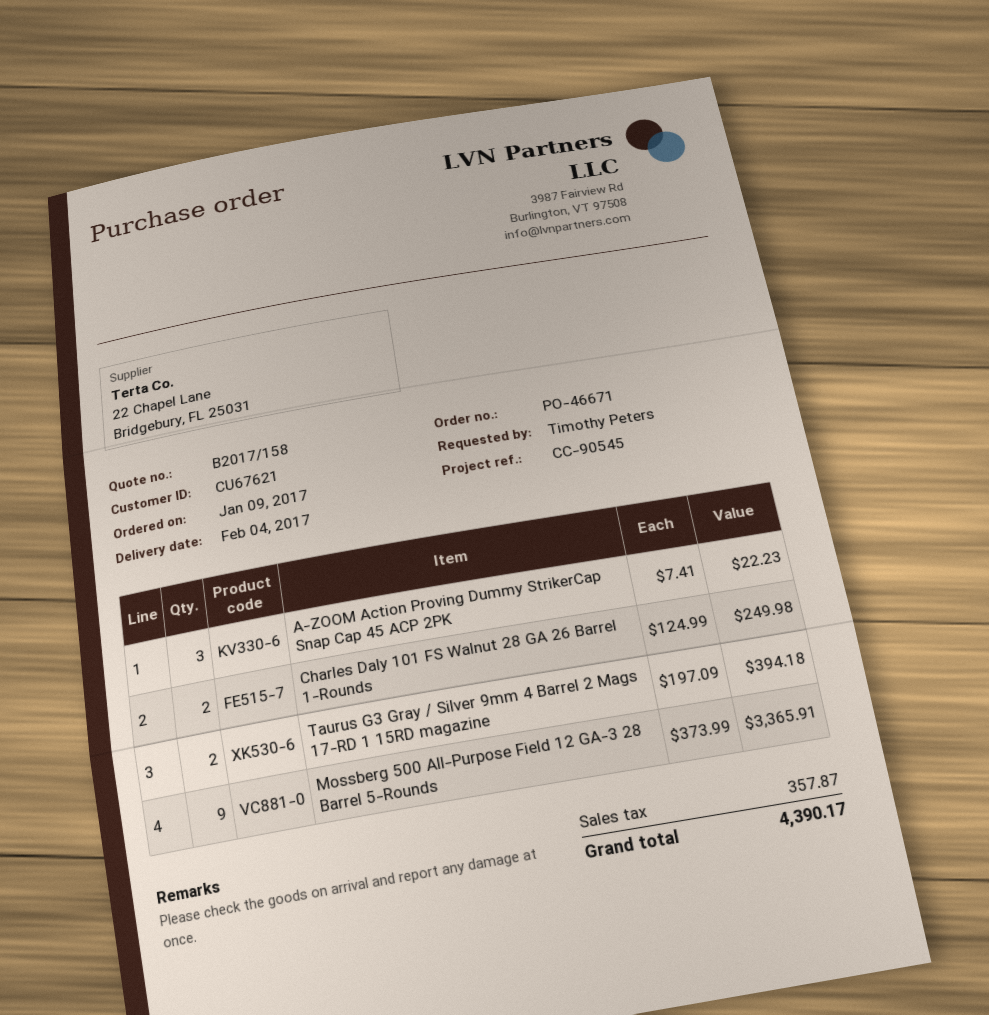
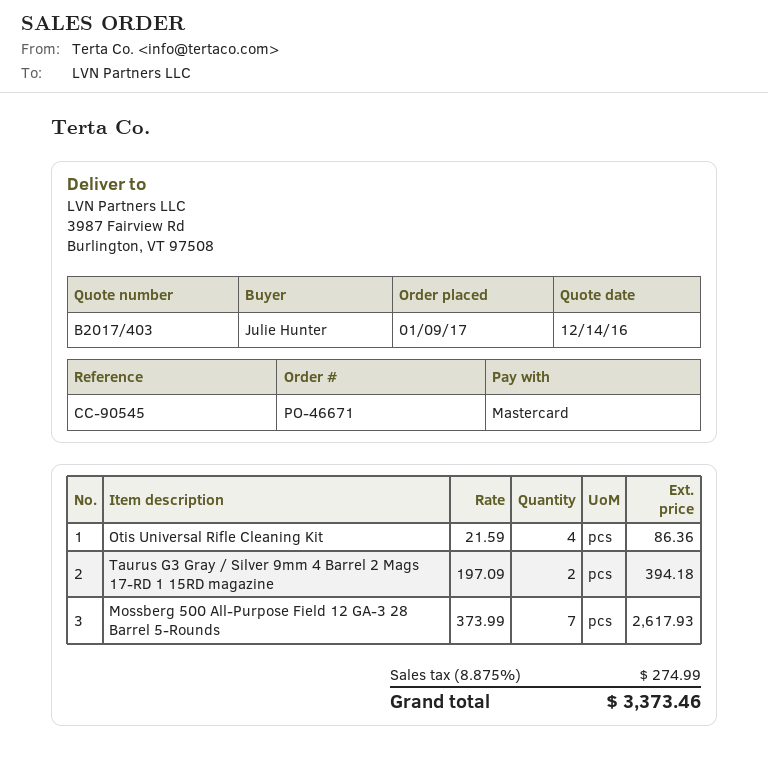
quote number: B2017/158 -> B2017/403
ordered by: Timothy Peters -> Julie Hunter
A-ZOOM Action Proving Dummy StrikerCap Snap Cap 45 ACP 2PK: 3 x 7.41 = 22.23 -> none
Charles Daly 101 FS Walnut 28 GA 26 Barrel 1-Rounds: 2 x 124.99 = 249.98 -> none
Mossberg 500 All-Purpose Field 12 GA-3 28 Barrel 5-Rounds: 9 x 373.99 = 3365.91 -> 7 x 373.99 = 2617.93
Otis Universal Rifle Cleaning Kit: none -> 4 x 21.59 = 86.36
tax: 357.87 -> 274.99
total: 4390.17 -> 3373.46

